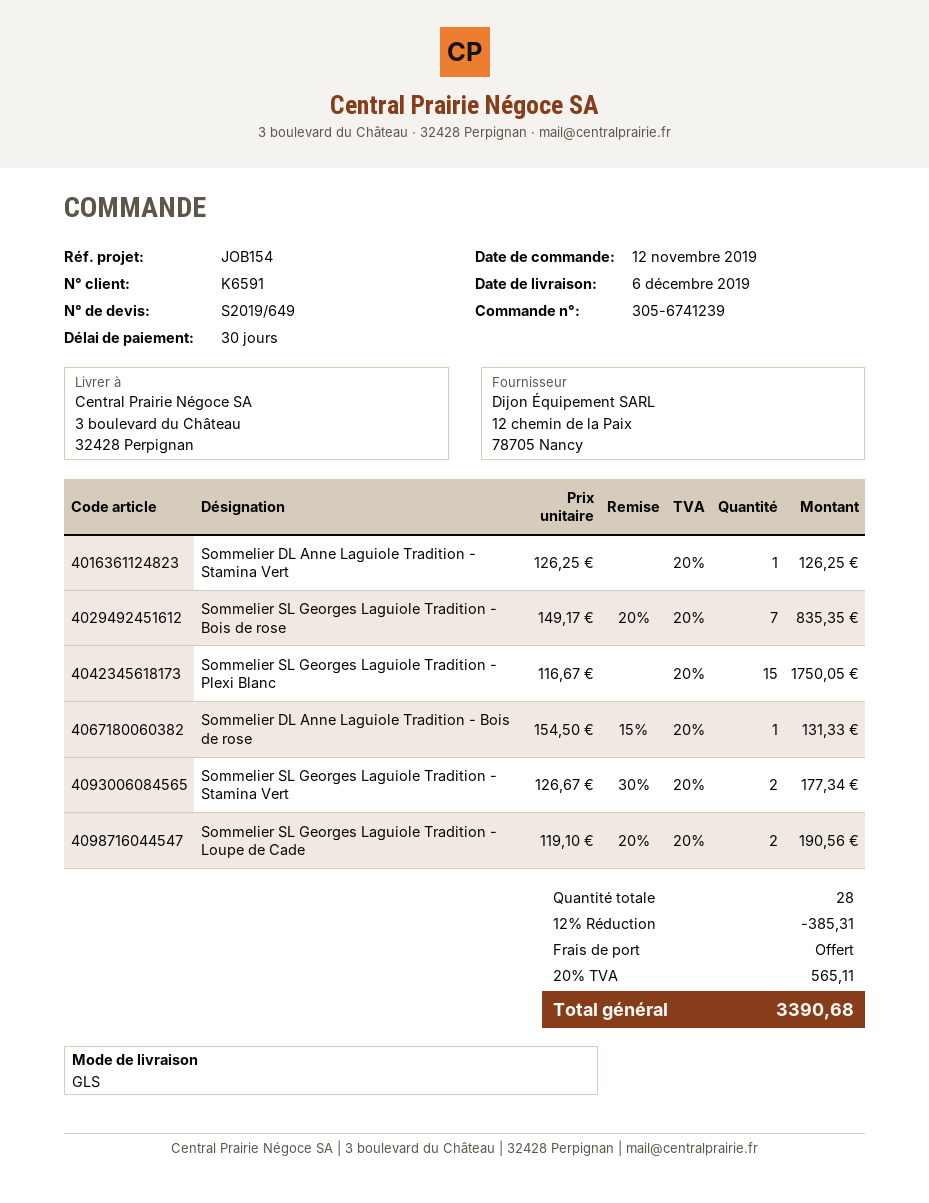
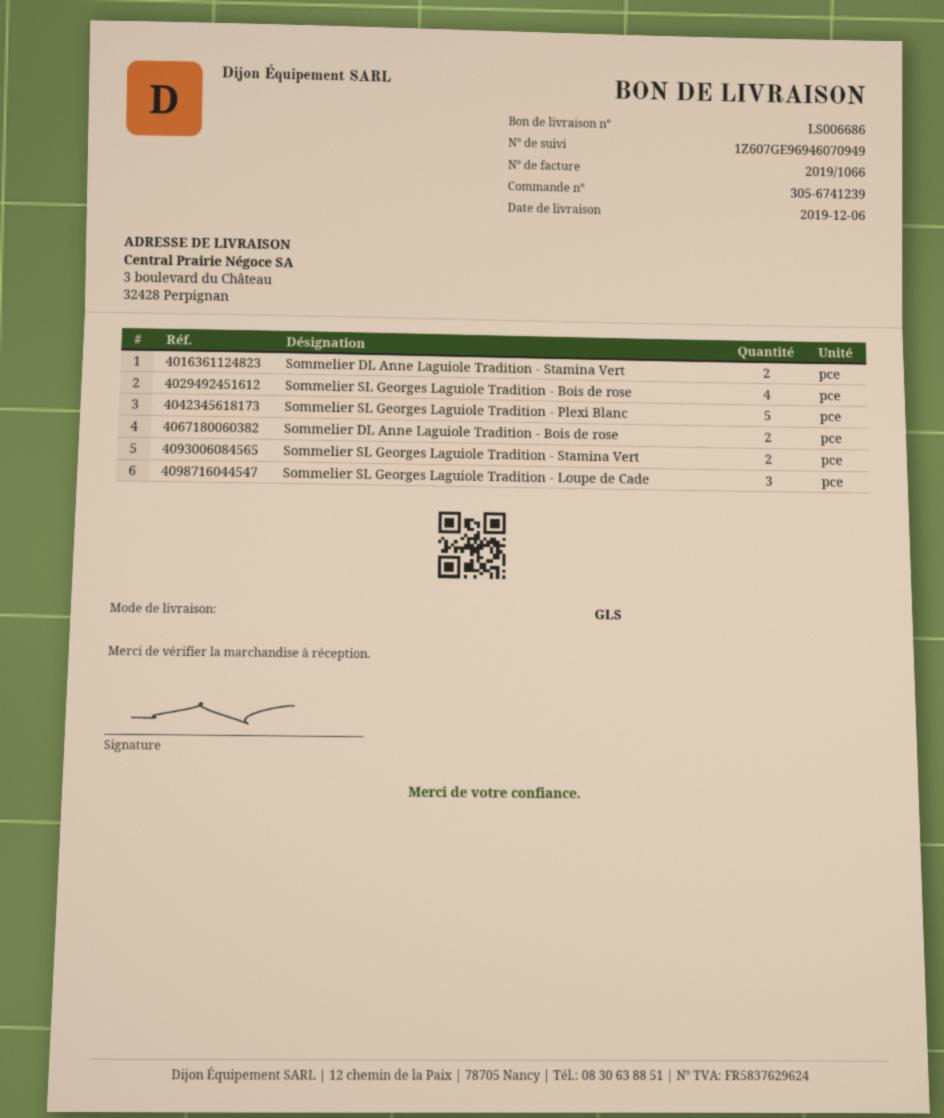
Sommelier DL Anne Laguiole Tradition - Stamina Vert: 1 -> 2
Sommelier SL Georges Laguiole Tradition - Bois de rose: 7 -> 4
Sommelier SL Georges Laguiole Tradition - Plexi Blanc: 15 -> 5
Sommelier DL Anne Laguiole Tradition - Bois de rose: 1 -> 2
Sommelier SL Georges Laguiole Tradition - Loupe de Cade: 2 -> 3

